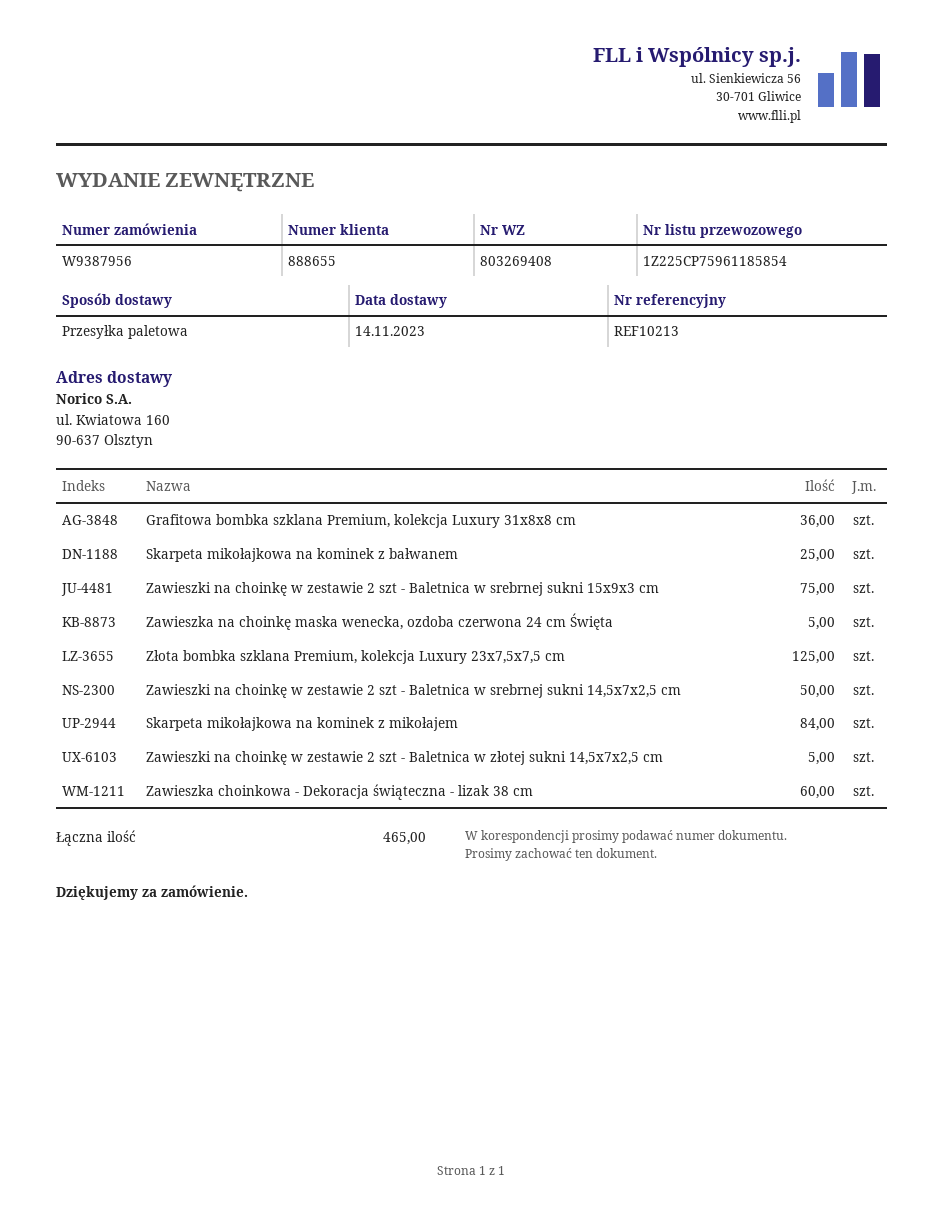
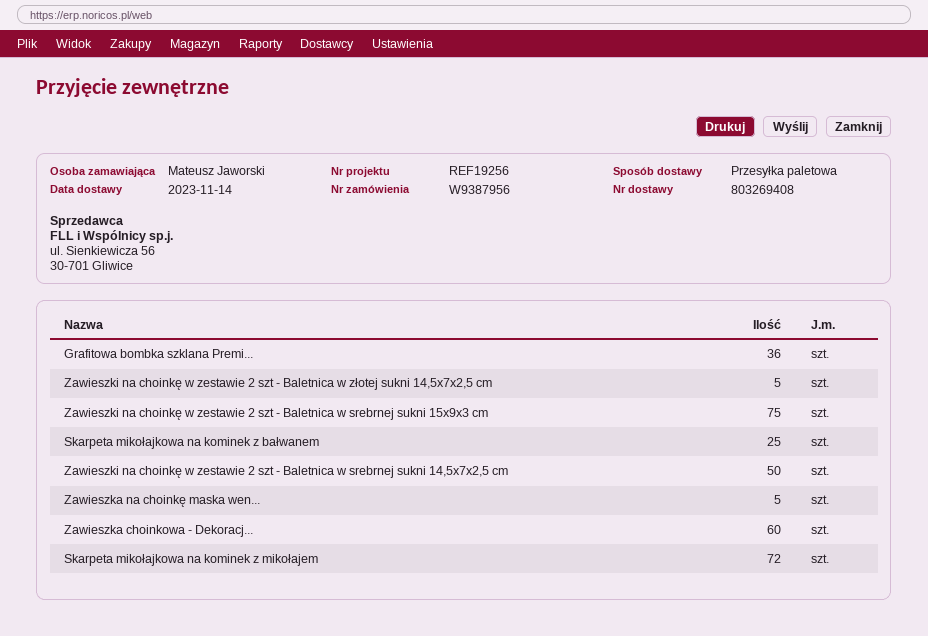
reference: REF10213 -> REF19256
Złota bombka szklana Premium, kolekcja Luxury 23x7,5x7,5 cm: 125 -> none
Skarpeta mikołajkowa na kominek z mikołajem: 84 -> 72

